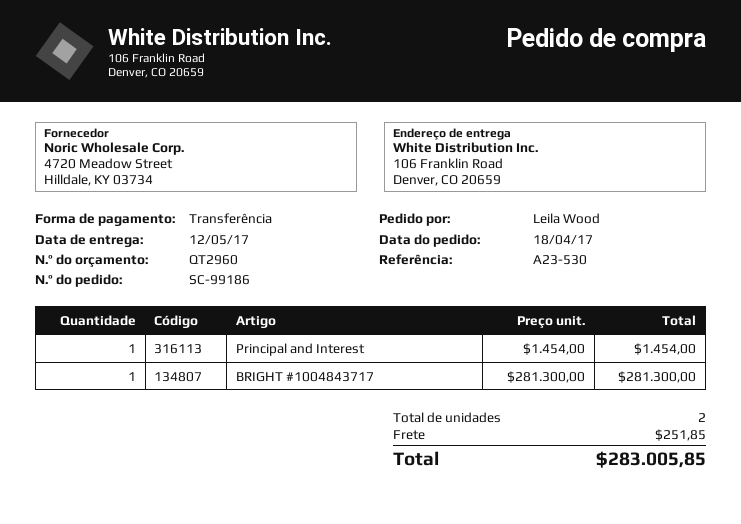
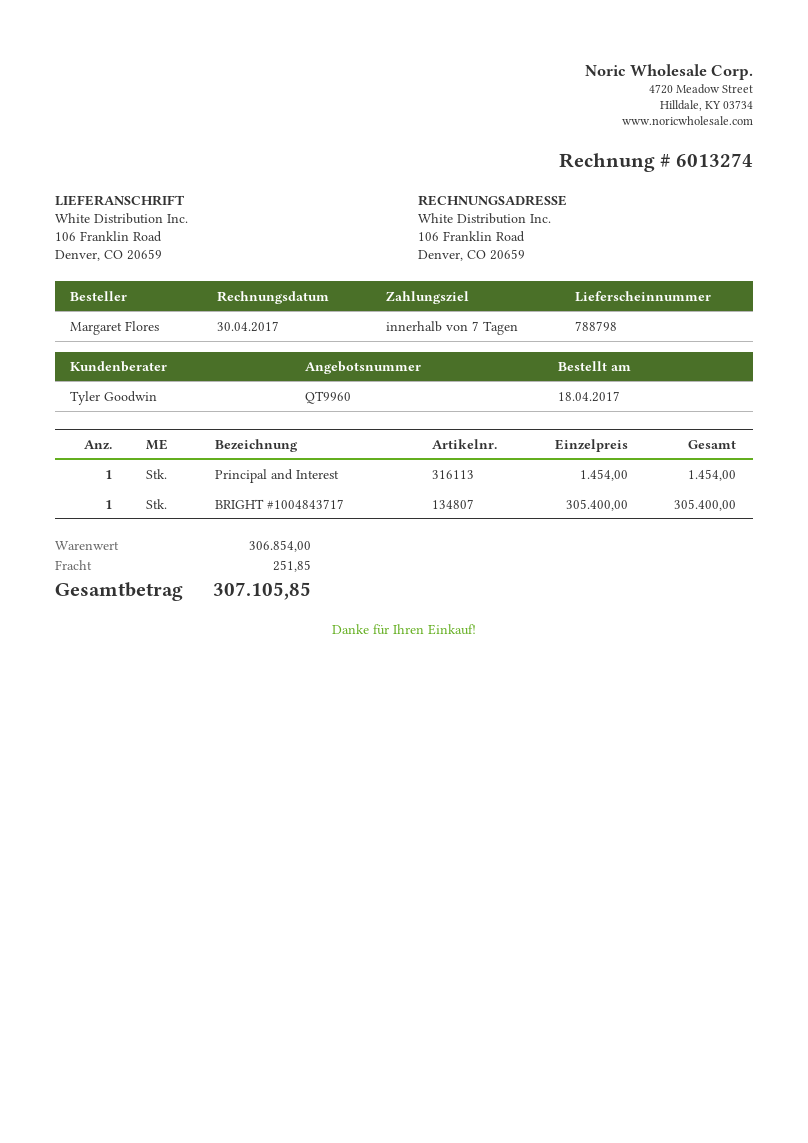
quote number: QT2960 -> QT9960
ordered by: Leila Wood -> Margaret Flores
BRIGHT #1004843717: 1 x 281300.00 = 281300.00 -> 1 x 305400.00 = 305400.00
total: 283005.85 -> 307105.85

